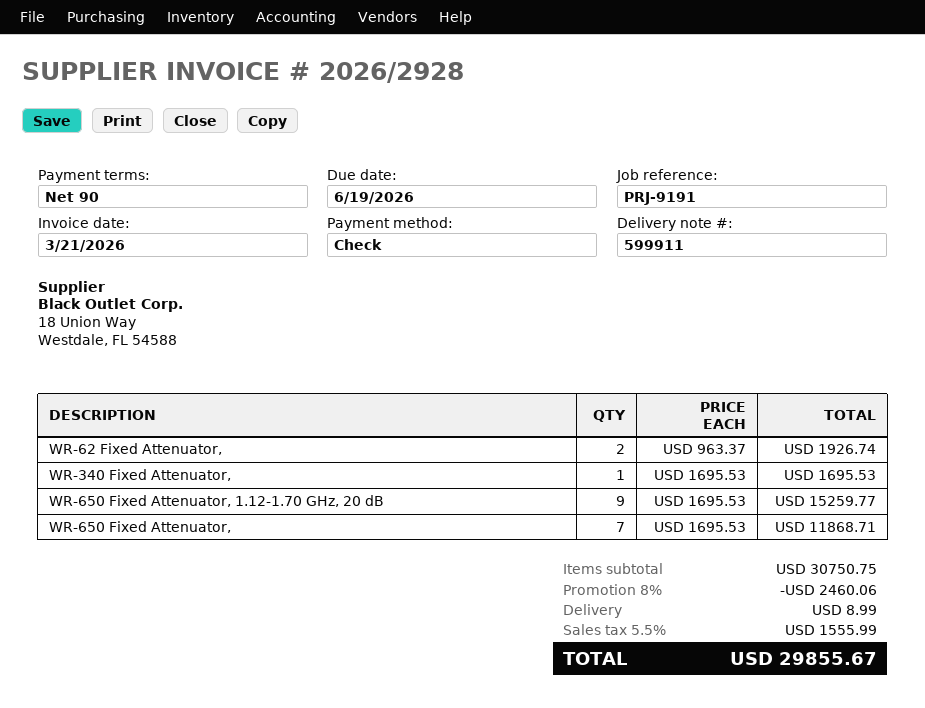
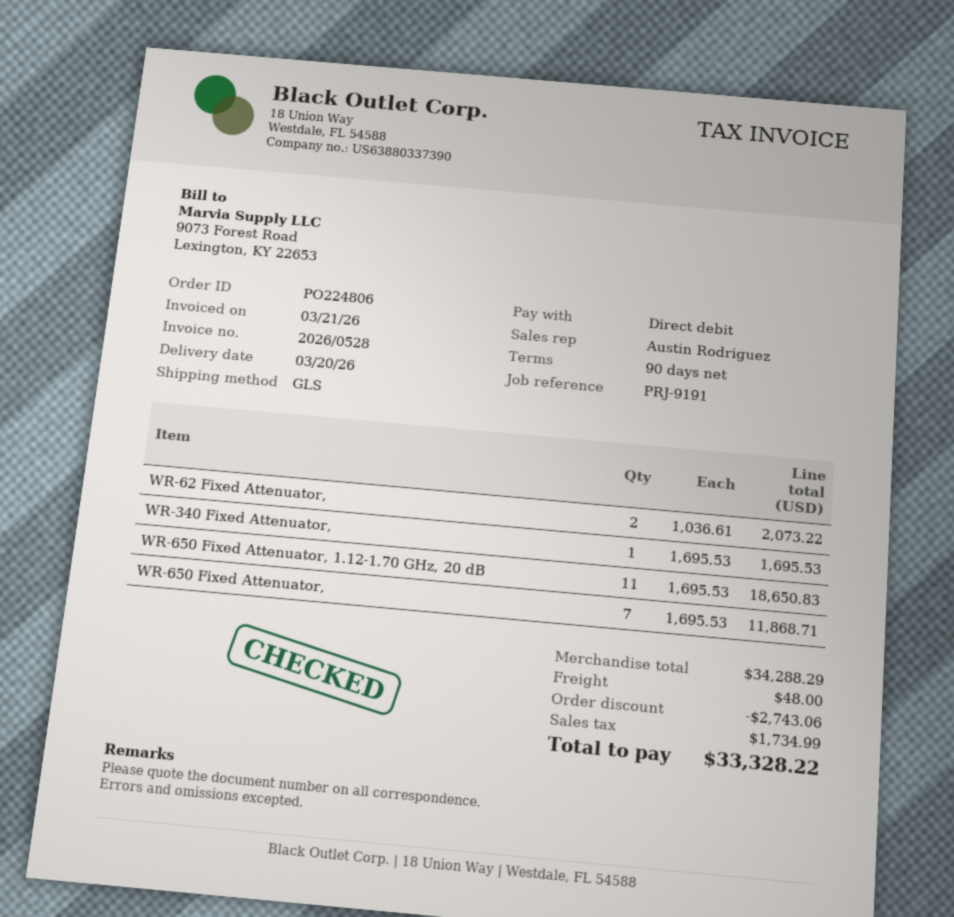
invoice number: 2026/2928 -> 2026/0528
payment method: cheque -> direct debit
WR-62 Fixed Attenuator,: 2 x 963.37 = 1926.74 -> 2 x 1036.61 = 2073.22
WR-650 Fixed Attenuator, 1.12-1.70 GHz, 20 dB: 9 x 1695.53 = 15259.77 -> 11 x 1695.53 = 18650.83
subtotal: 30750.75 -> 34288.29
discount: 2460.06 -> 2743.06
shipping: 8.99 -> 48.00
tax: 1555.99 -> 1734.99
total: 29855.67 -> 33328.22

